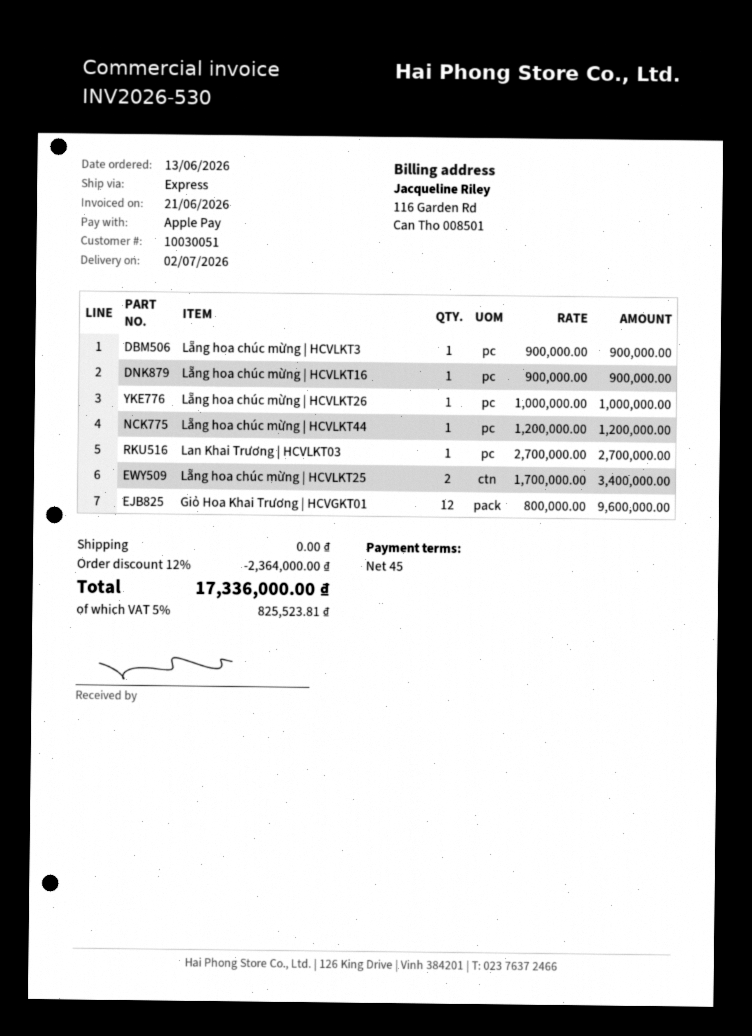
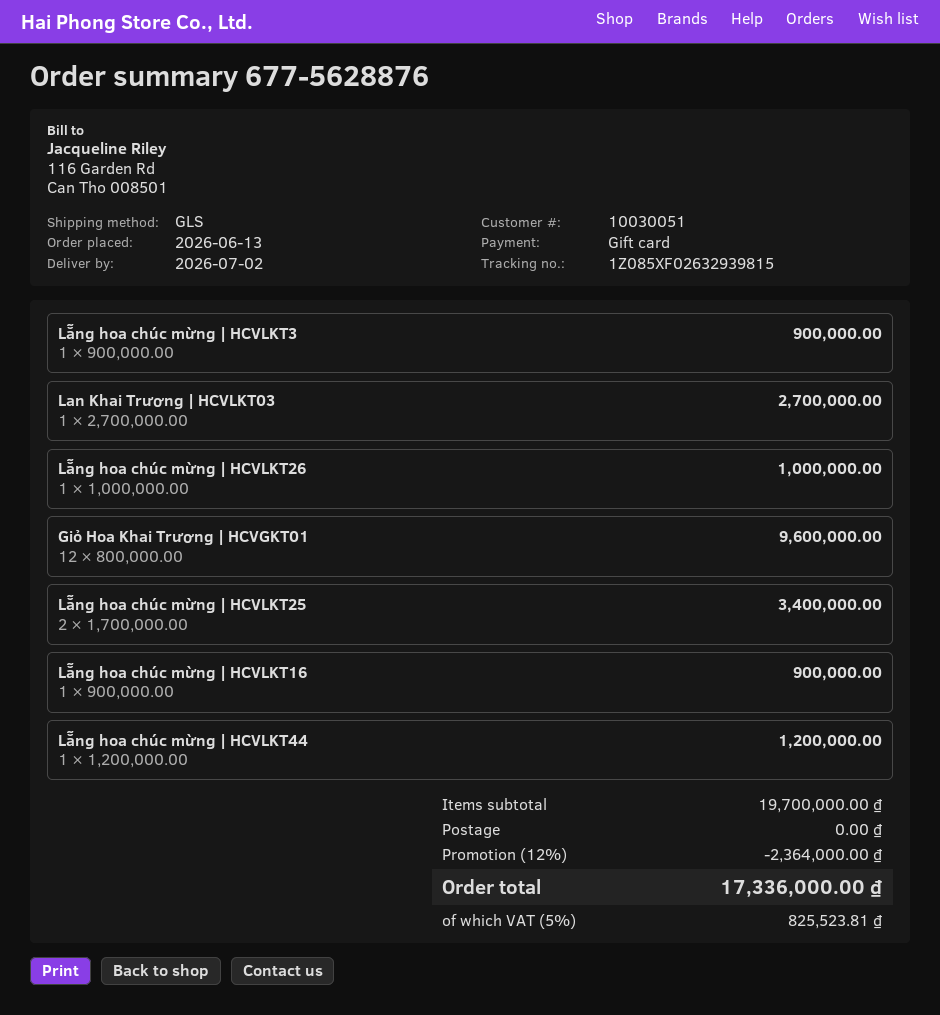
payment method: Apple Pay -> gift card
shipping method: express -> GLS

